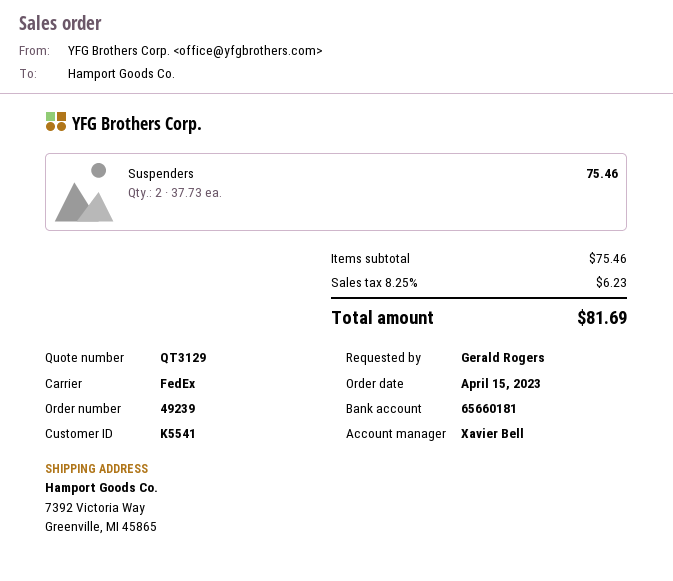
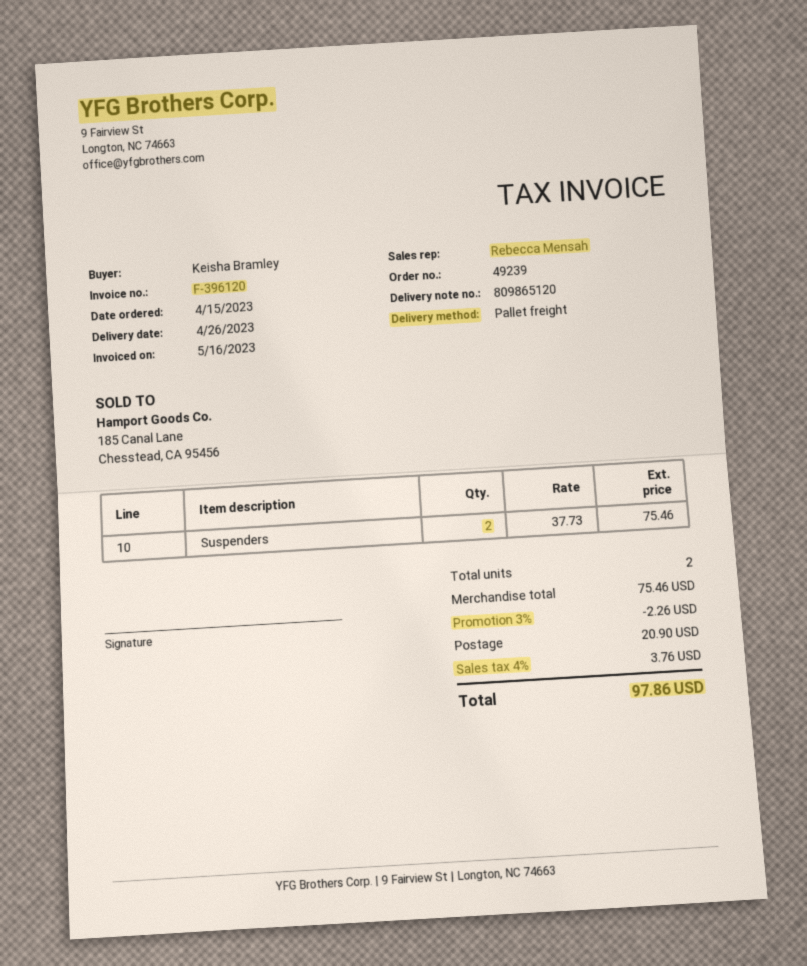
ordered by: Gerald Rogers -> Keisha Bramley
sales rep: Xavier Bell -> Rebecca Mensah
shipping method: FedEx -> pallet freight
discount: none -> 3% = 2.26
shipping: none -> 20.90
tax: 8.25% = 6.23 -> 4% = 3.76
total: 81.69 -> 97.86

